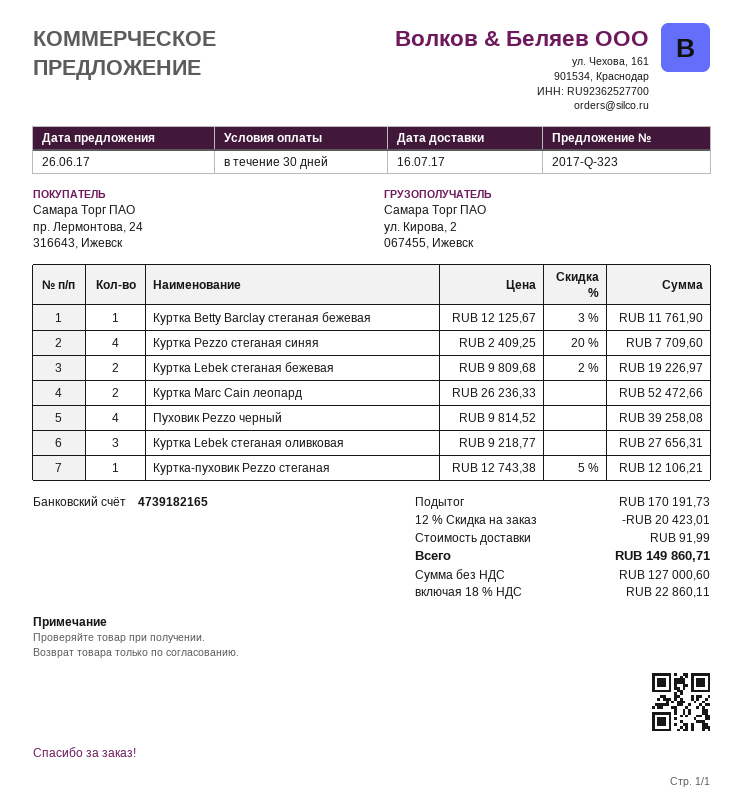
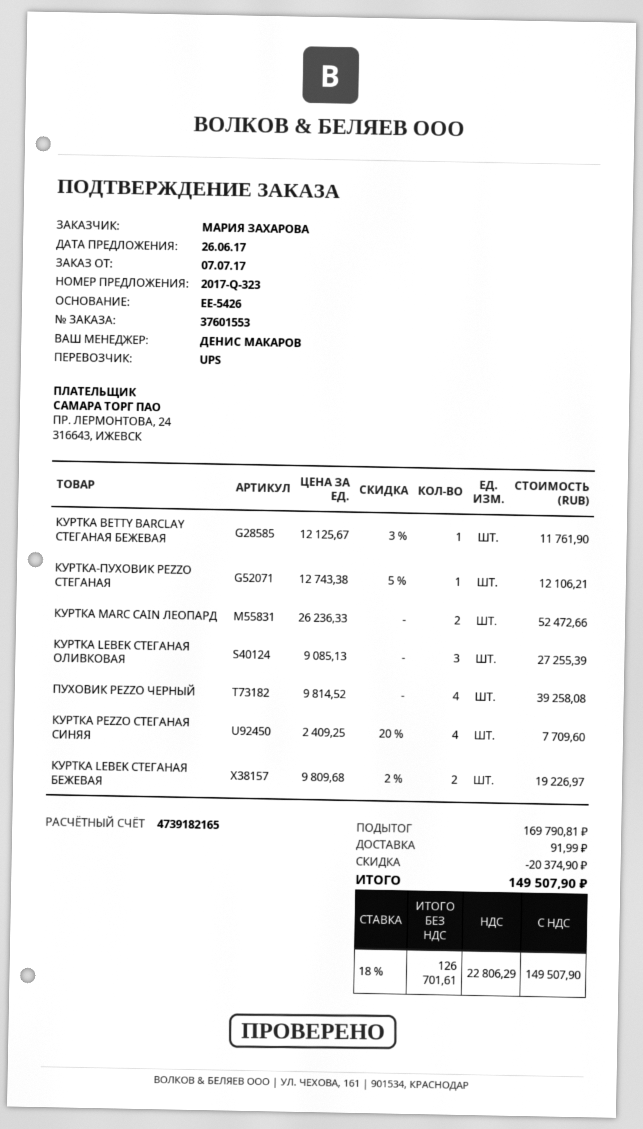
Куртка Lebek стеганая оливковая: 3 x 9218.77 = 27656.31 -> 3 x 9085.13 = 27255.39
subtotal: 170191.73 -> 169790.81
discount: 20423.01 -> 20374.90
net: 127000.60 -> 126701.61
tax: 18% = 22860.11 -> 18% = 22806.29
total: 149860.71 -> 149507.90

